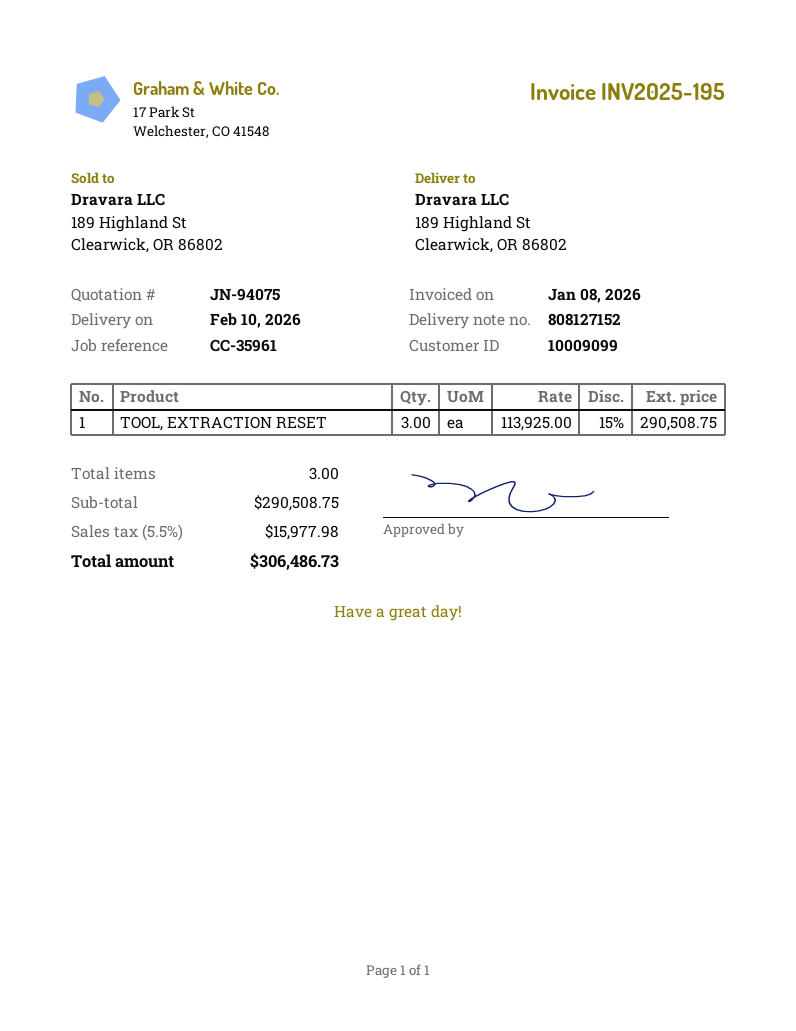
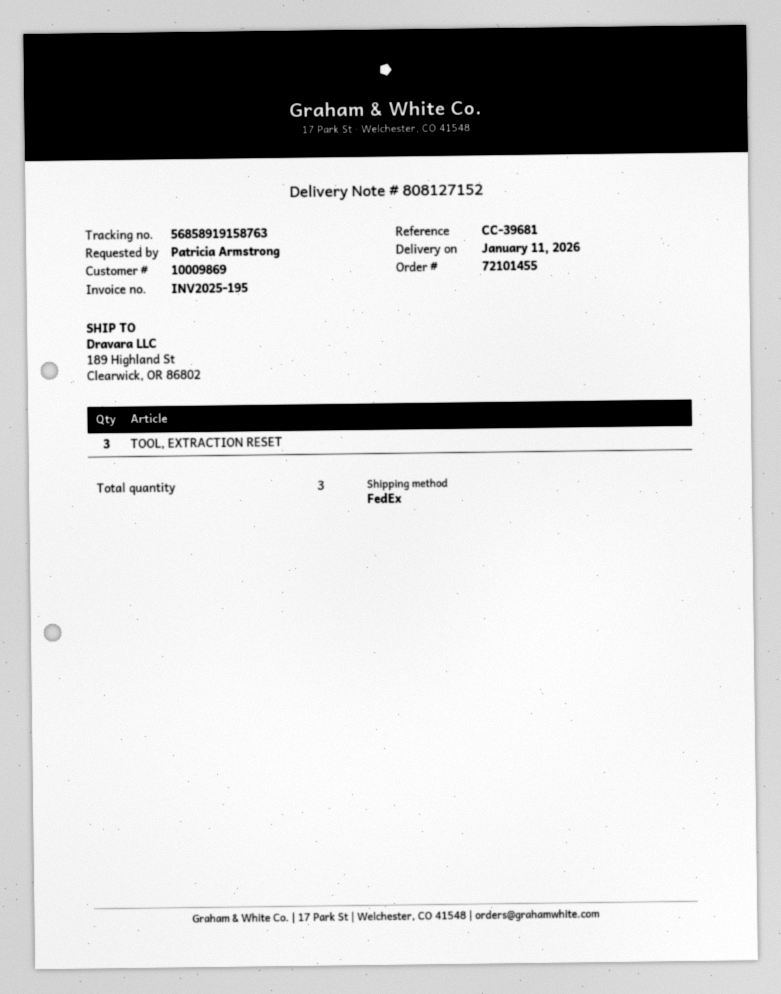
delivery date: 2026-02-10 -> 2026-01-11
customer number: 10009099 -> 10009869
reference: CC-35961 -> CC-39681

